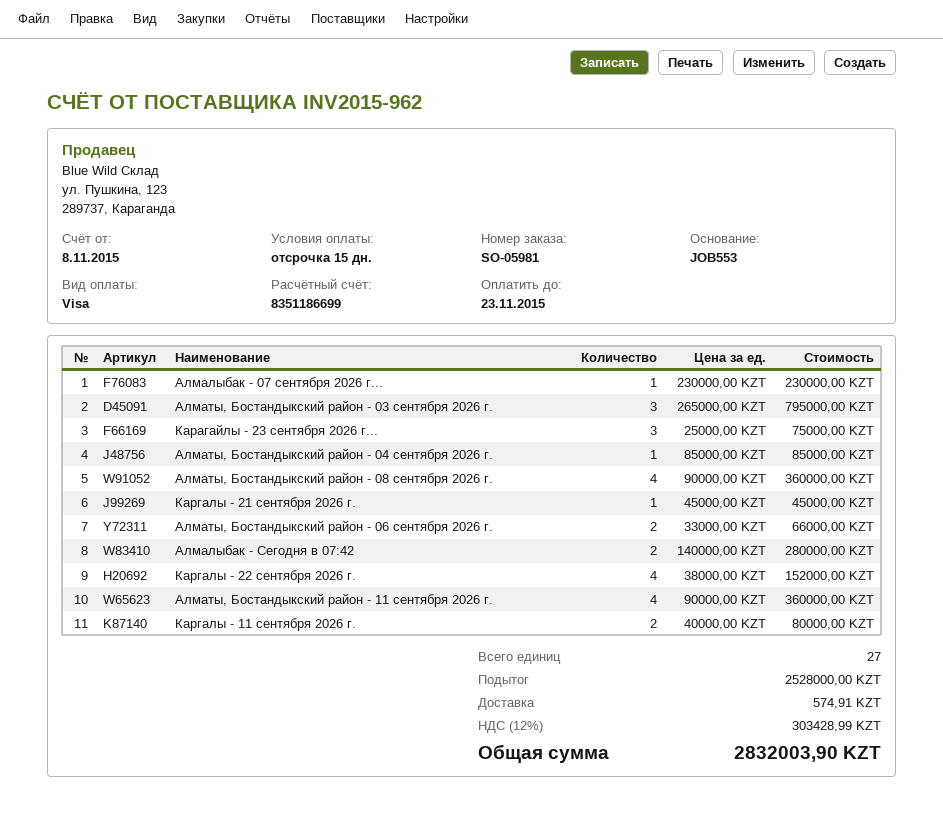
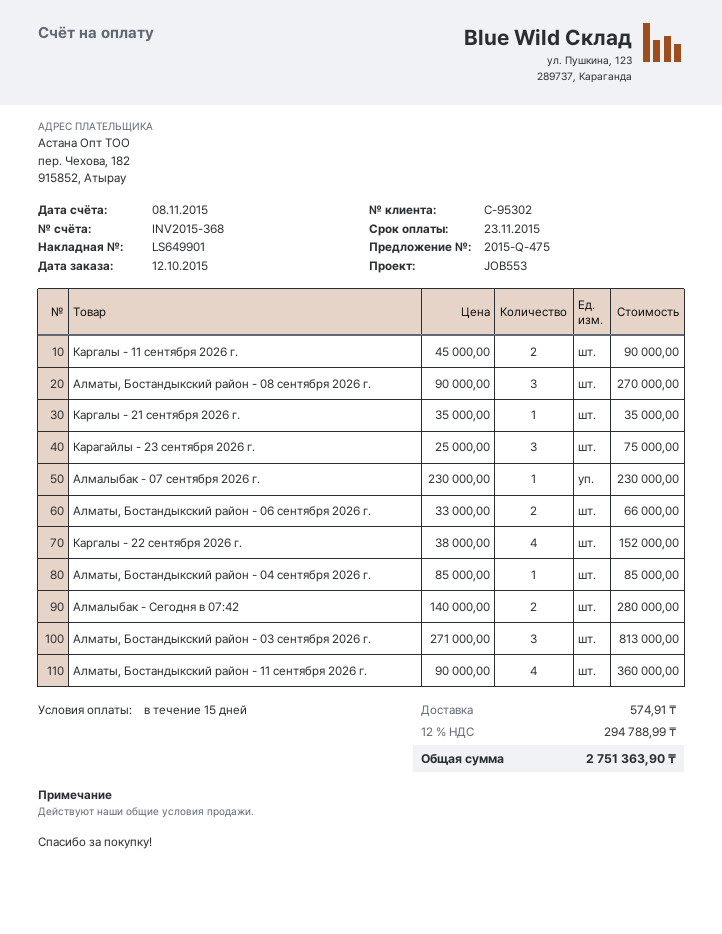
invoice number: INV2015-962 -> INV2015-368
Алматы, Бостандыкский район - 03 сентября 2026 г.: 3 x 265000.00 = 795000.00 -> 3 x 271000.00 = 813000.00
Алматы, Бостандыкский район - 08 сентября 2026 г.: 4 x 90000.00 = 360000.00 -> 3 x 90000.00 = 270000.00
Каргалы - 21 сентября 2026 г.: 1 x 45000.00 = 45000.00 -> 1 x 35000.00 = 35000.00
Каргалы - 11 сентября 2026 г.: 2 x 40000.00 = 80000.00 -> 2 x 45000.00 = 90000.00
tax: 12% = 303428.99 -> 12% = 294788.99
total: 2832003.90 -> 2751363.90

